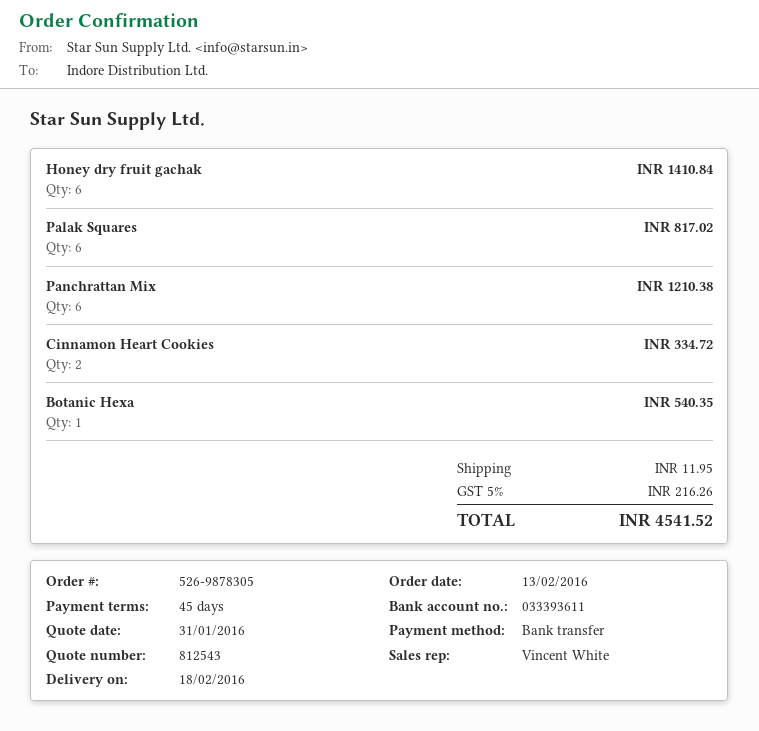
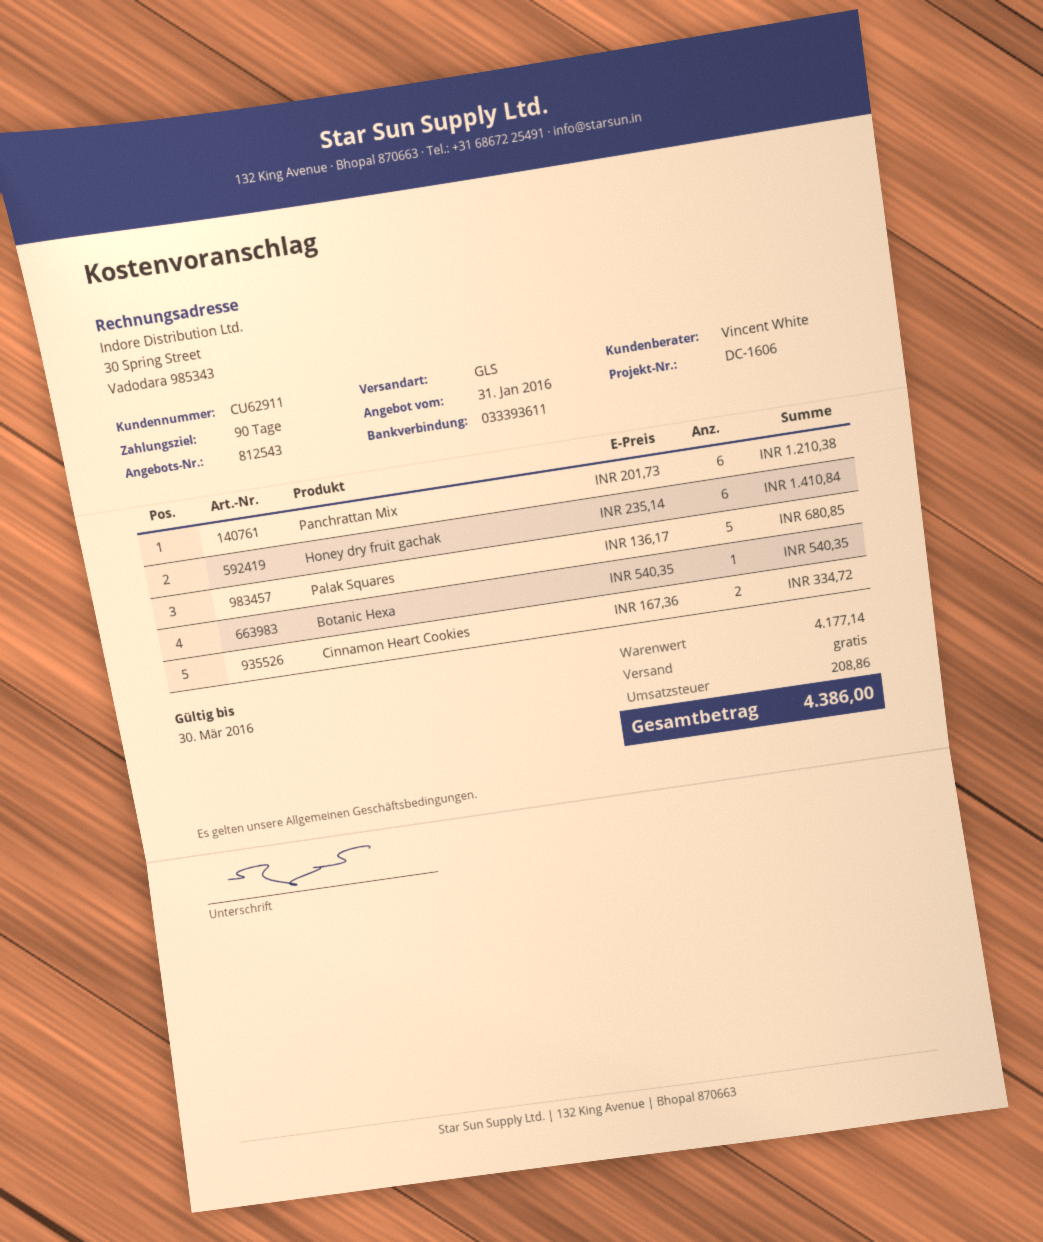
payment terms: 45 days -> 90 days
Palak Squares: 6 for 817.02 -> 5 for 680.85
shipping: 11.95 -> 0.00
tax: 216.26 -> 208.86
total: 4541.52 -> 4386.00

